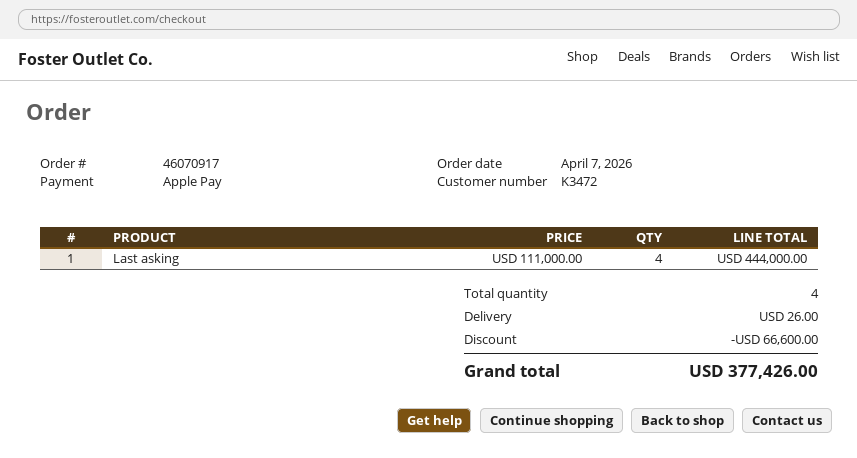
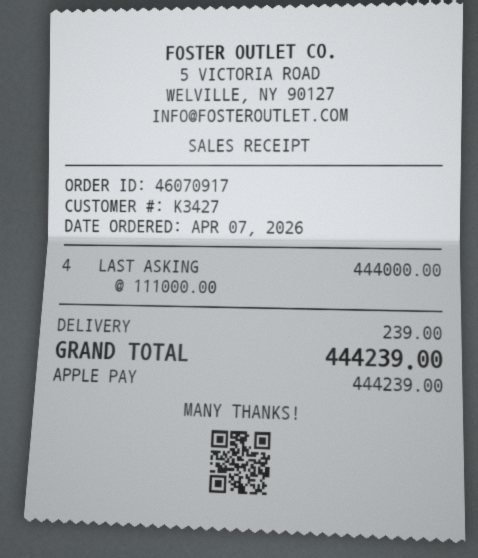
customer number: K3472 -> K3427
discount: 66600.00 -> none
shipping: 26.00 -> 239.00
total: 377426.00 -> 444239.00

